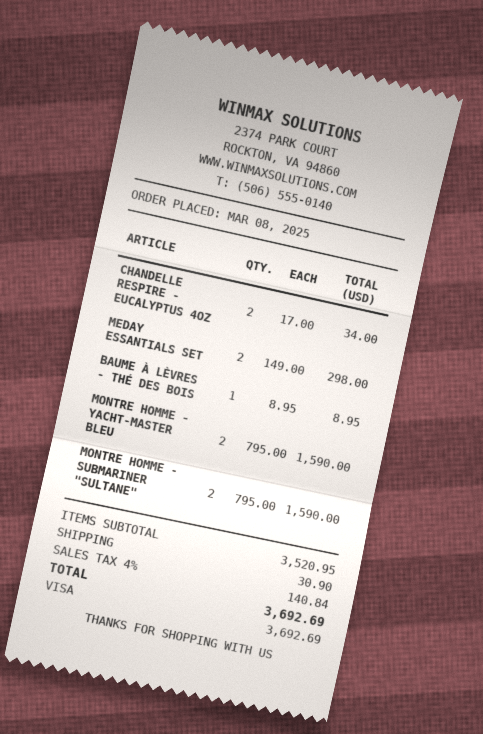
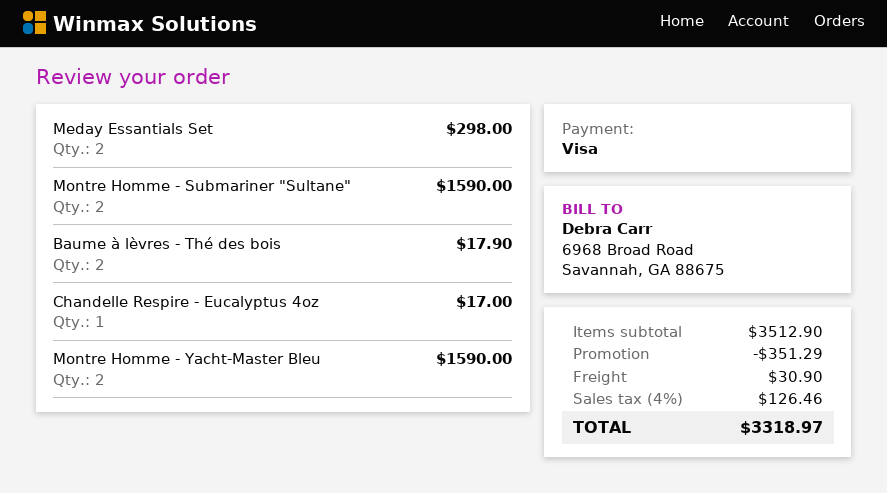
CHANDELLE RESPIRE - EUCALYPTUS 4OZ: 2 for 34.00 -> 1 for 17.00
BAUME À LÈVRES - THÉ DES BOIS: 1 for 8.95 -> 2 for 17.90
subtotal: 3520.95 -> 3512.90
discount: none -> 351.29
tax: 4% = 140.84 -> 4% = 126.46
total: 3692.69 -> 3318.97

